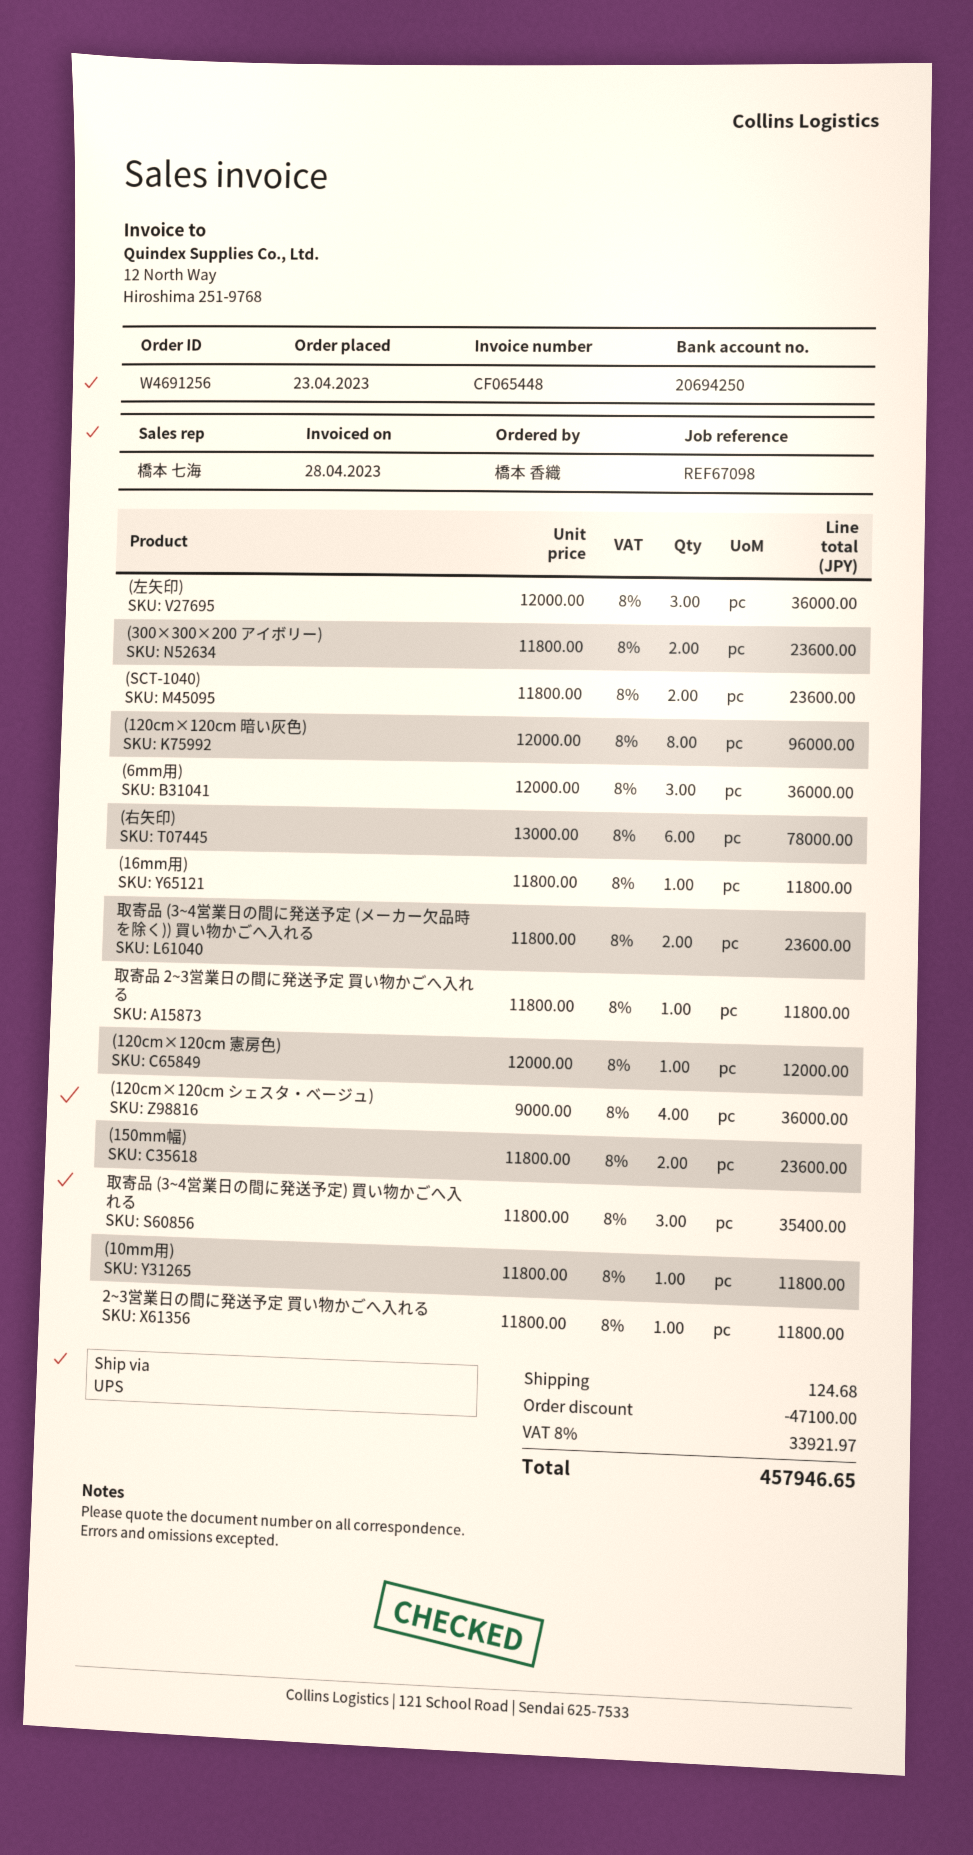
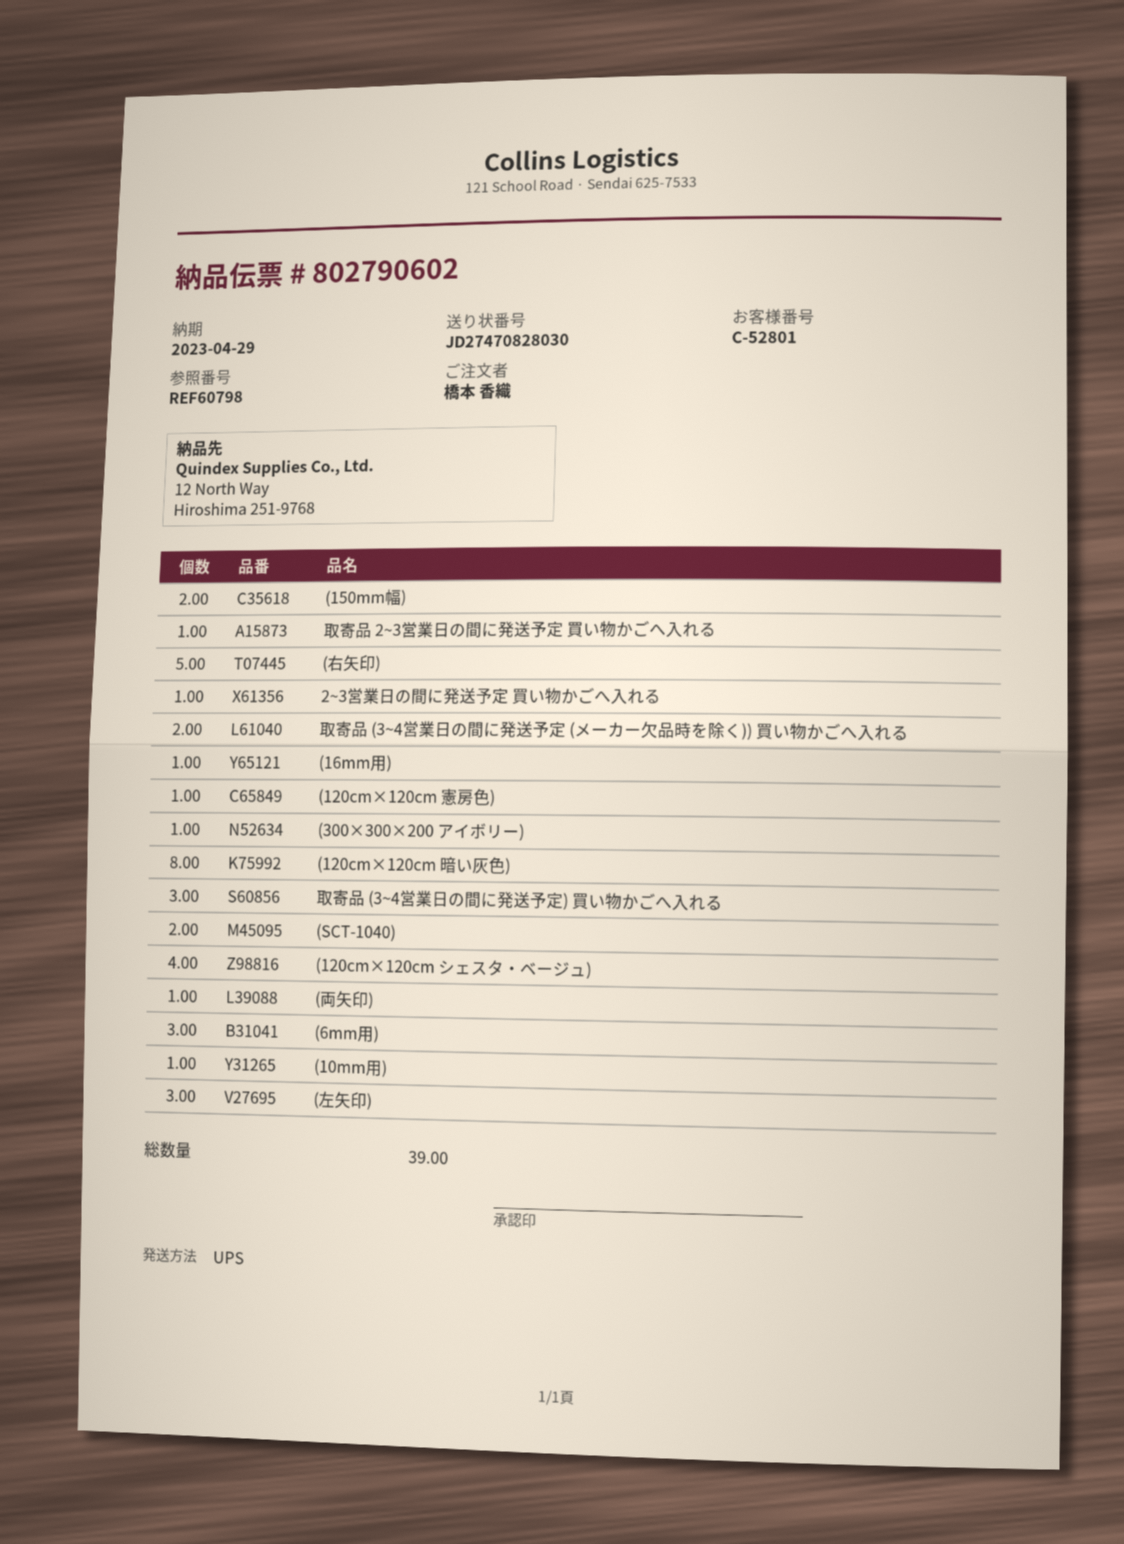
reference: REF67098 -> REF60798
(300×300×200 アイボリー): 2 -> 1
(右矢印): 6 -> 5
(両矢印): none -> 1

